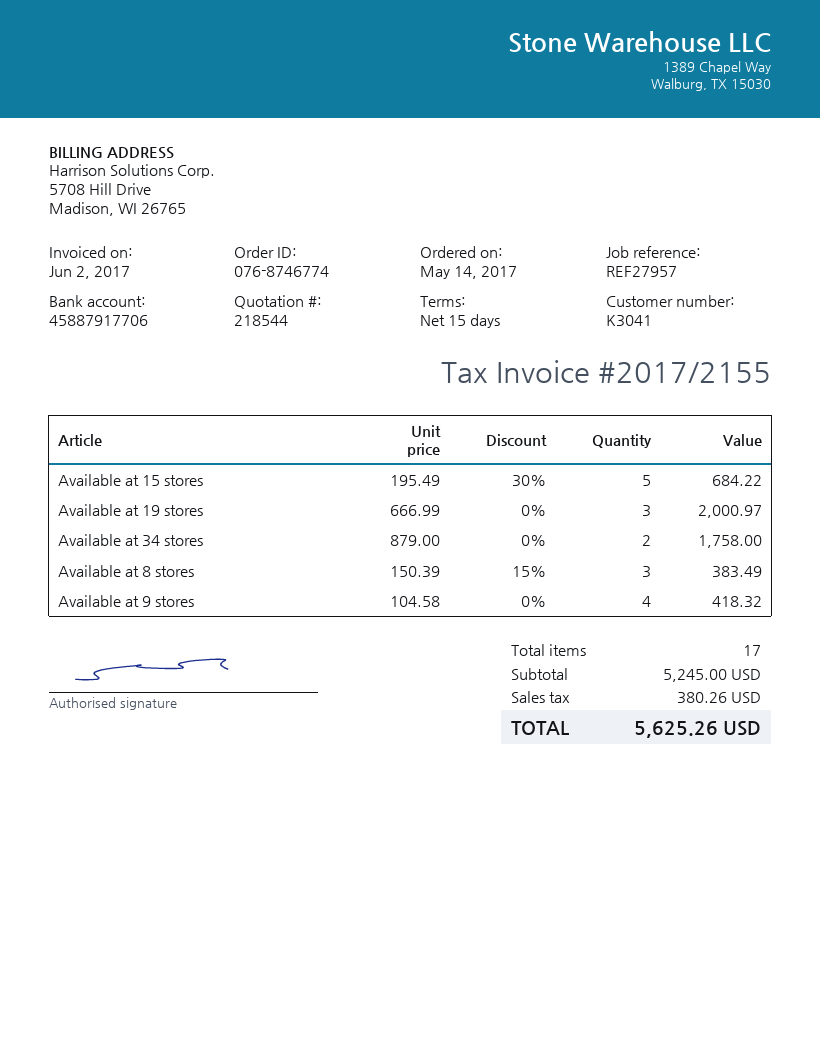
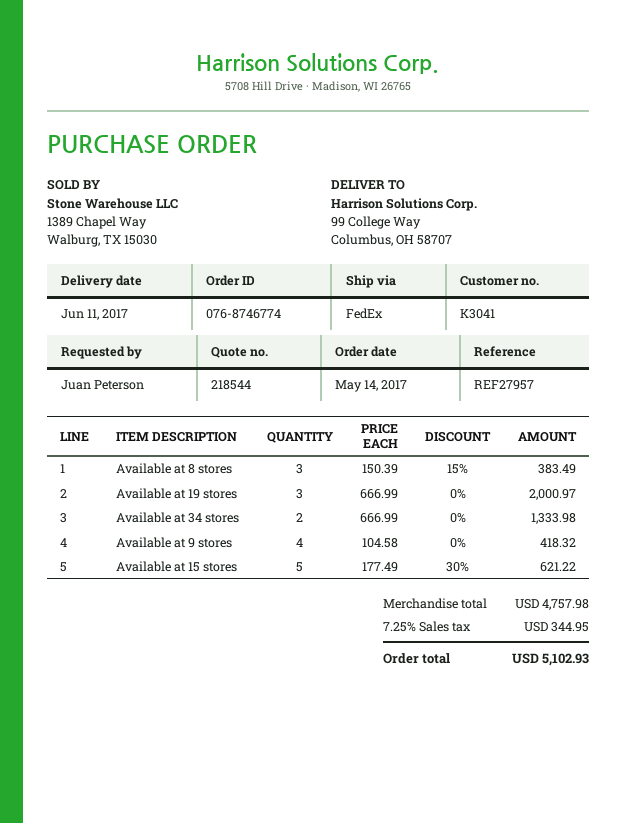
Available at 15 stores: 5 x 195.49 - 30% = 684.22 -> 5 x 177.49 - 30% = 621.22
Available at 34 stores: 2 x 879.00 = 1758.00 -> 2 x 666.99 = 1333.98
subtotal: 5245.00 -> 4757.98
tax: 380.26 -> 344.95
total: 5625.26 -> 5102.93

